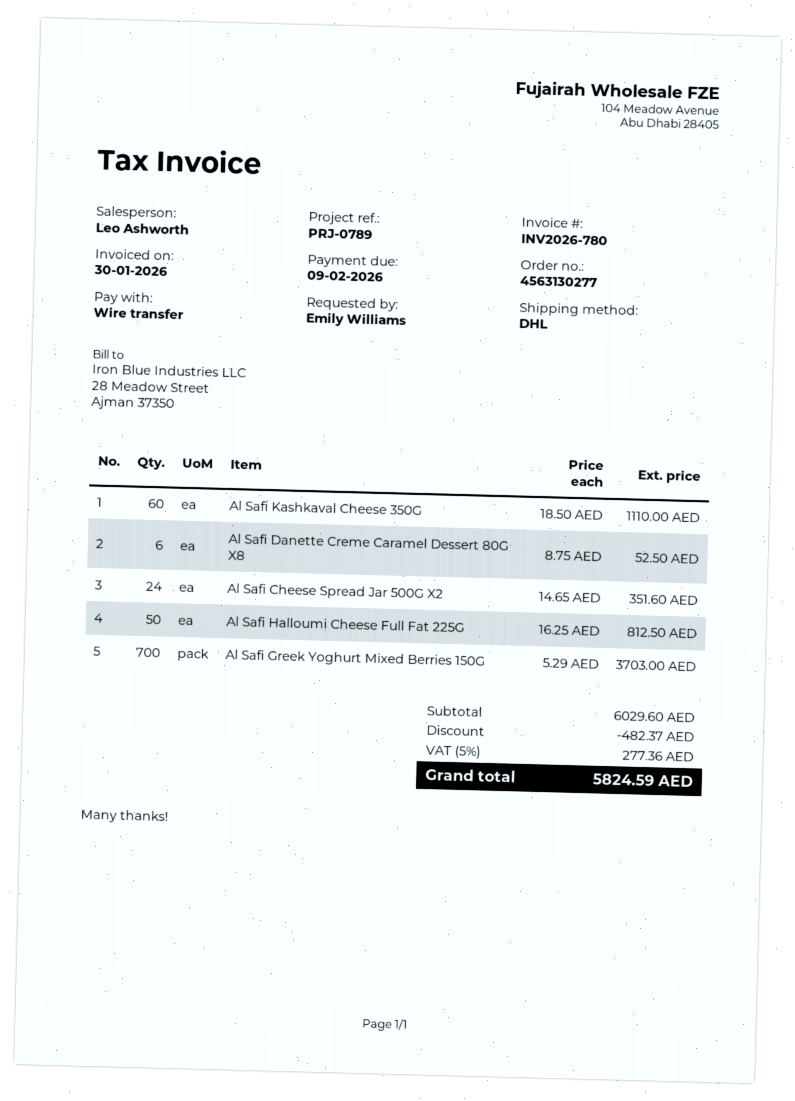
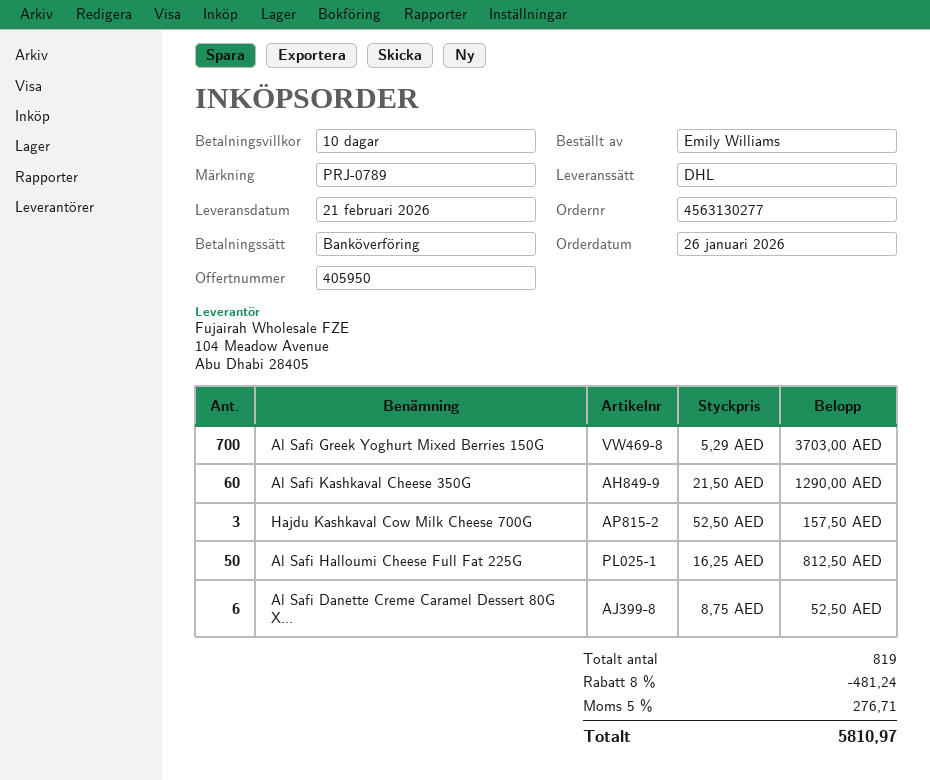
Al Safi Kashkaval Cheese 350G: 60 x 18.50 = 1110.00 -> 60 x 21.50 = 1290.00
Al Safi Cheese Spread Jar 500G X2: 24 x 14.65 = 351.60 -> none
Hajdu Kashkaval Cow Milk Cheese 700G: none -> 3 x 52.50 = 157.50
discount: 482.37 -> 481.24
tax: 5% = 277.36 -> 5% = 276.71
total: 5824.59 -> 5810.97

